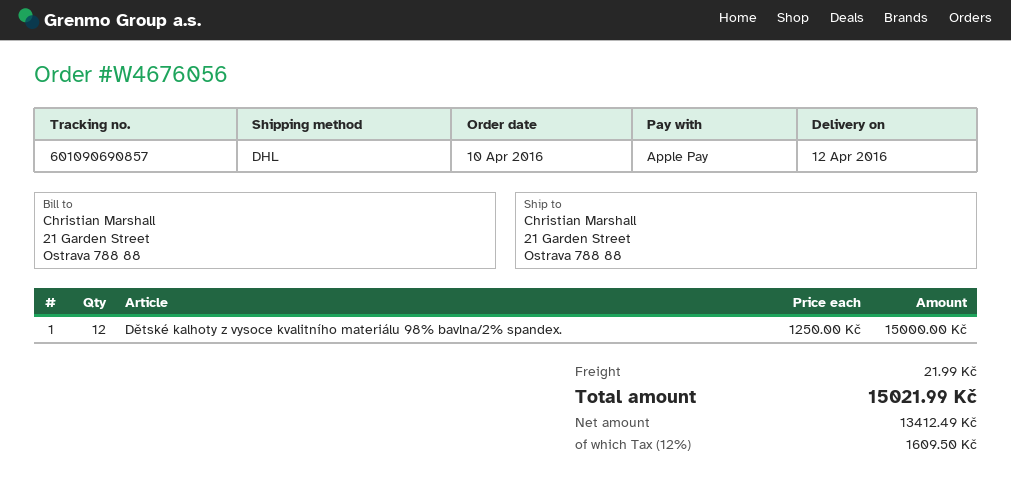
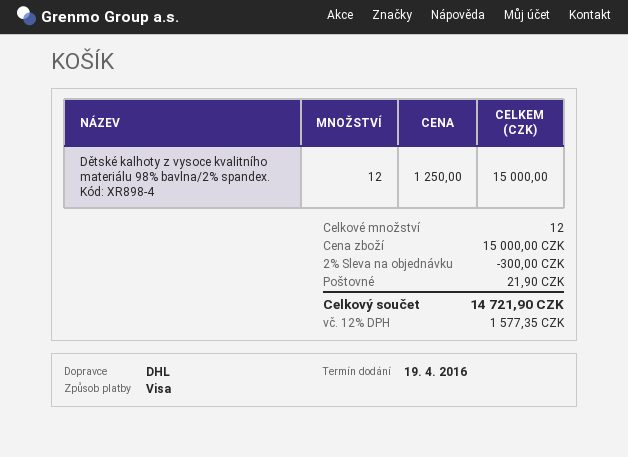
delivery date: 2016-04-12 -> 2016-04-19
payment method: Apple Pay -> Visa
discount: none -> 2% = 300.00
shipping: 21.99 -> 21.90
tax: 12% = 1609.50 -> 12% = 1577.35
total: 15021.99 -> 14721.90

